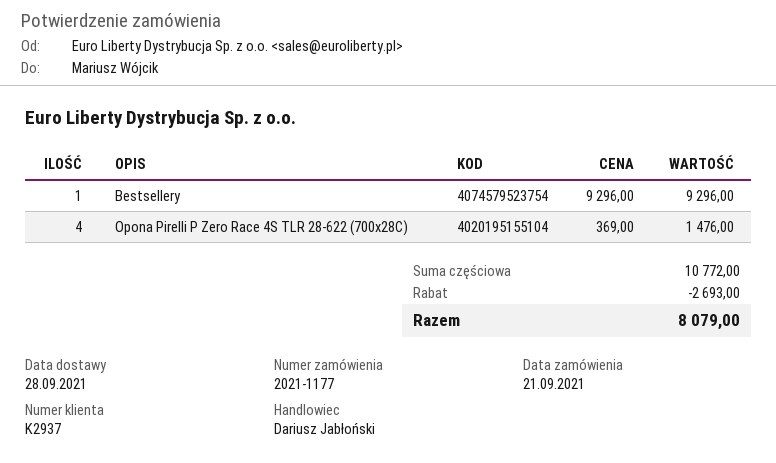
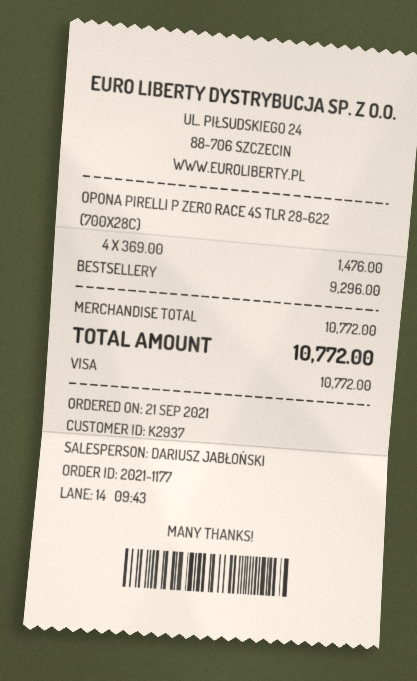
discount: 2693.00 -> none
total: 8079.00 -> 10772.00

